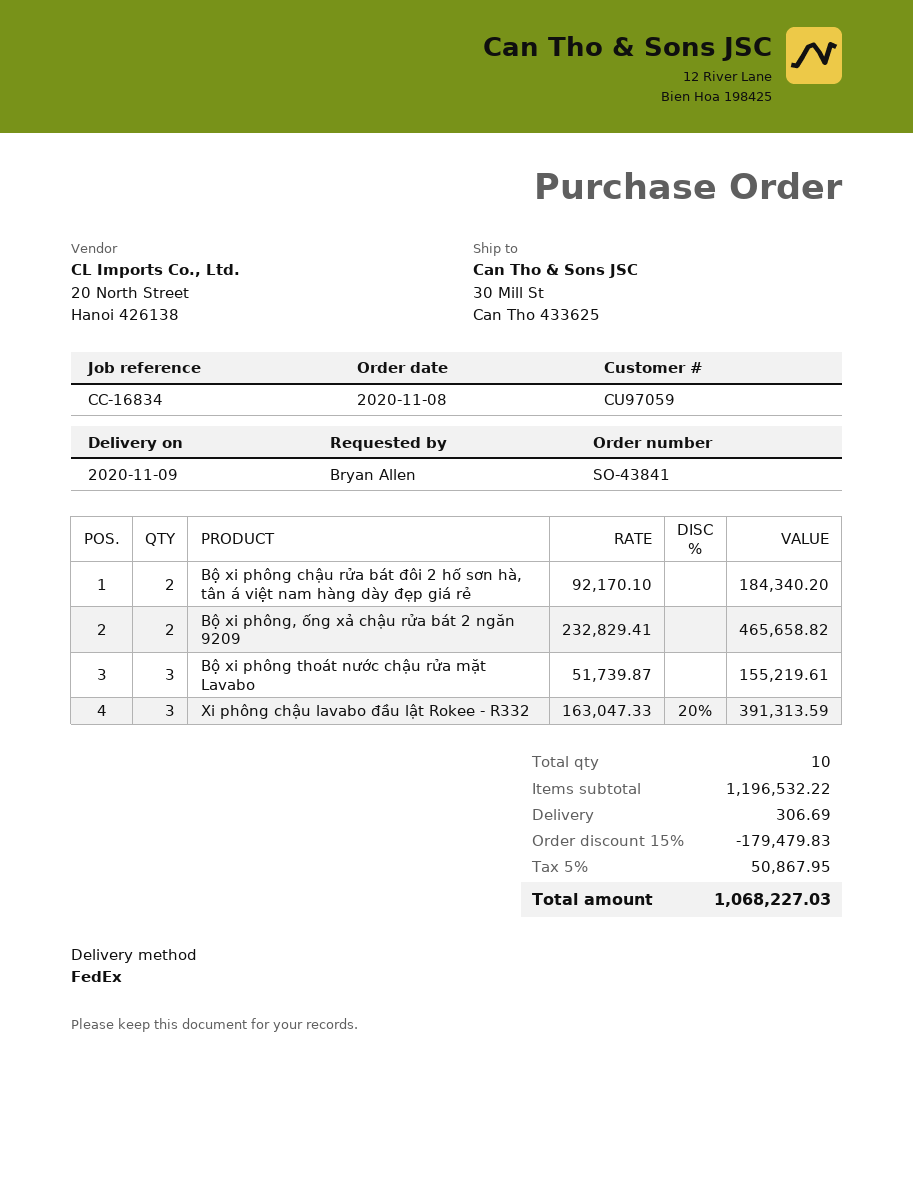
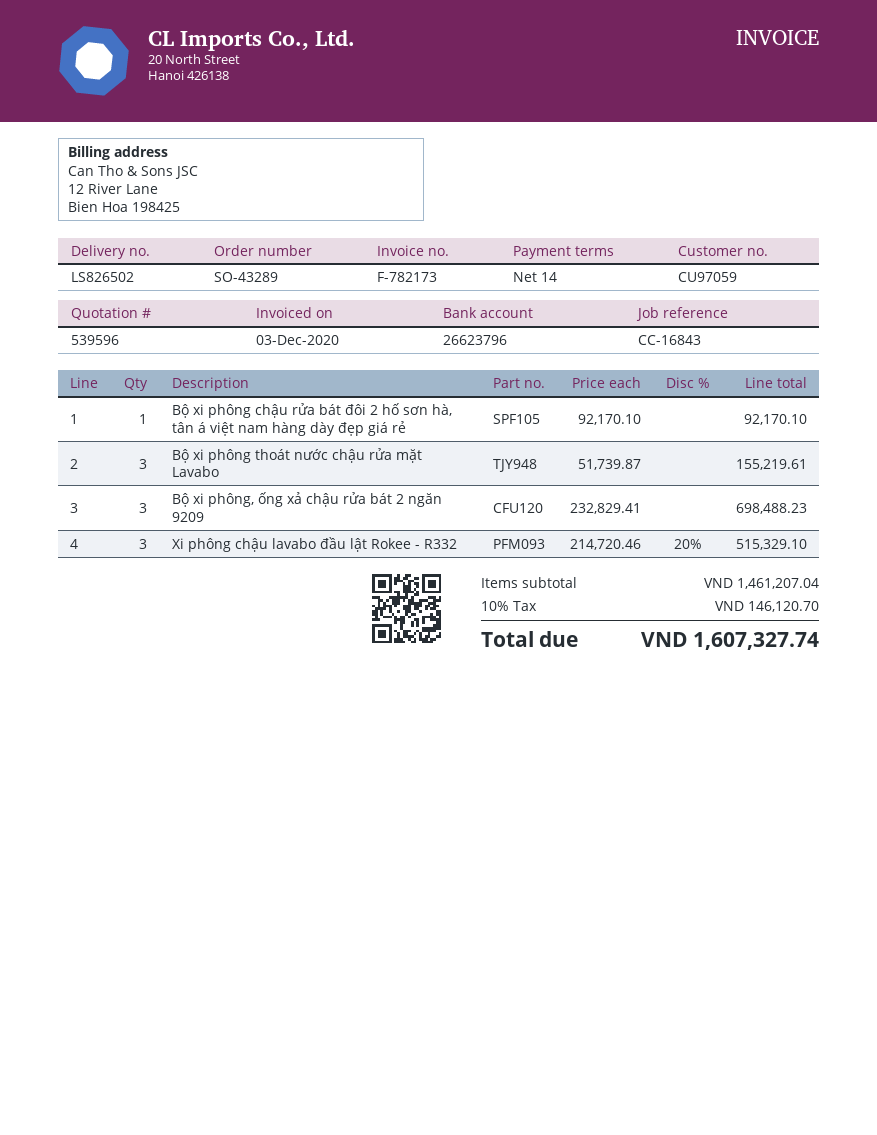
order number: SO-43841 -> SO-43289
reference: CC-16834 -> CC-16843
Bộ xi phông chậu rửa bát đôi 2 hố sơn hà, tân á việt nam hàng dày đẹp giá rẻ: 2 x 92170.10 = 184340.20 -> 1 x 92170.10 = 92170.10
Bộ xi phông, ống xả chậu rửa bát 2 ngăn 9209: 2 x 232829.41 = 465658.82 -> 3 x 232829.41 = 698488.23
Xi phông chậu lavabo đầu lật Rokee - R332: 3 x 163047.33 - 20% = 391313.59 -> 3 x 214720.46 - 20% = 515329.10
subtotal: 1196532.22 -> 1461207.04
discount: 15% = 179479.83 -> none
shipping: 306.69 -> none
tax: 5% = 50867.95 -> 10% = 146120.70
total: 1068227.03 -> 1607327.74

